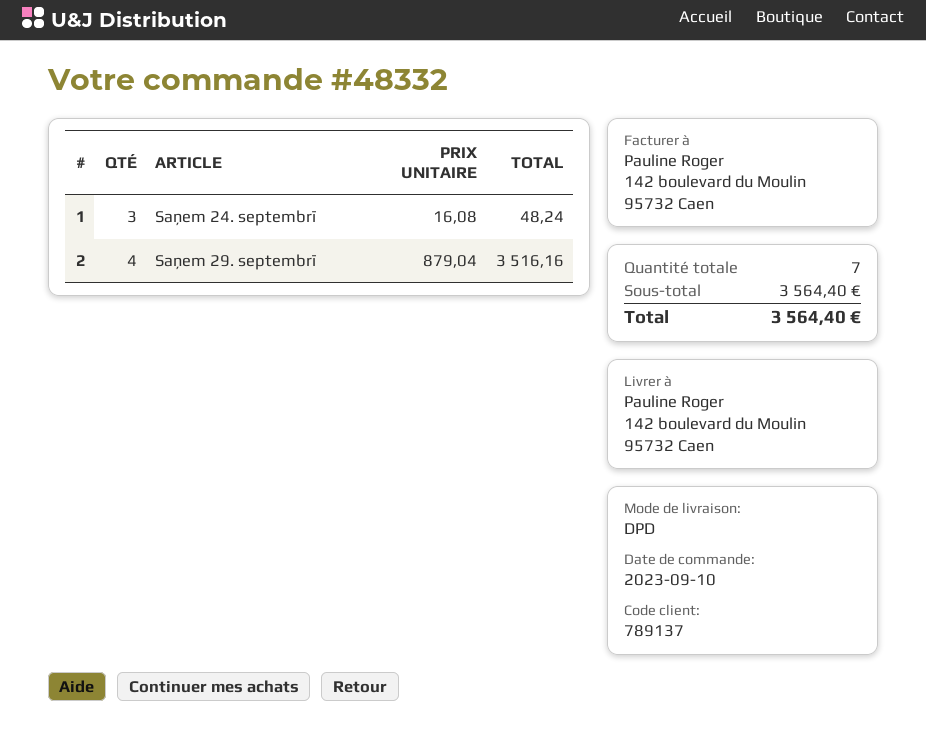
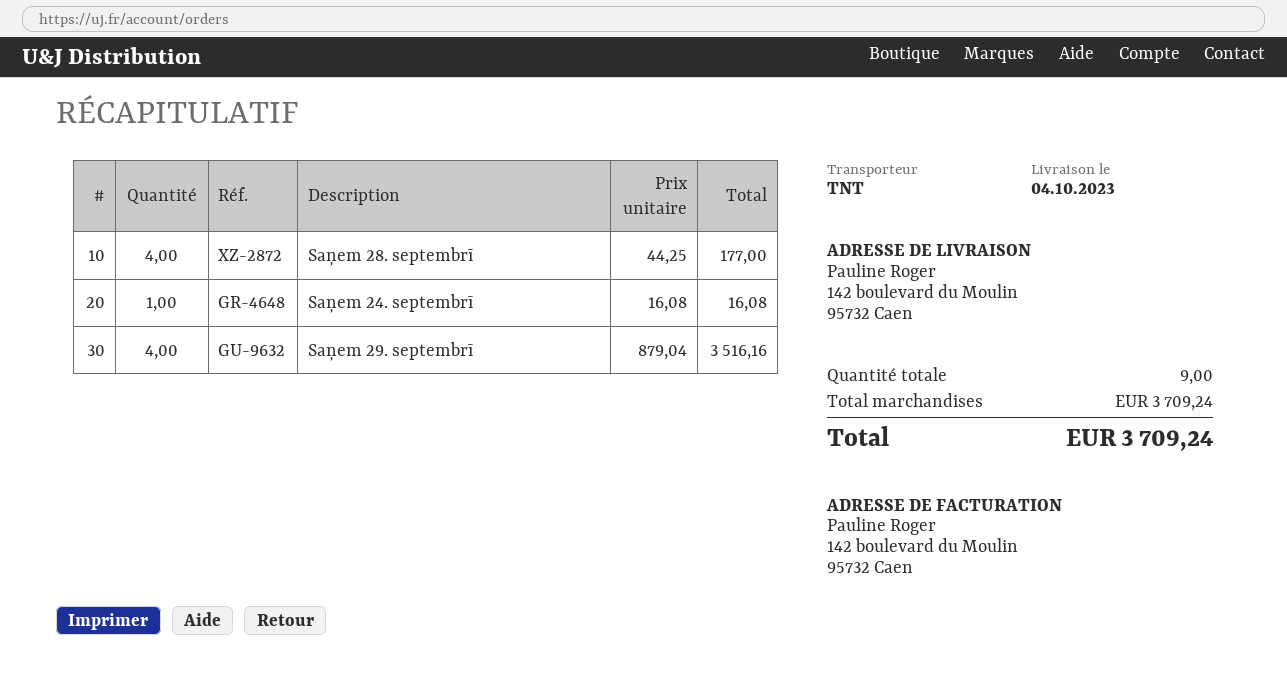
shipping method: DPD -> TNT
Saņem 24. septembrī: 3 x 16.08 = 48.24 -> 1 x 16.08 = 16.08
Saņem 28. septembrī: none -> 4 x 44.25 = 177.00
total quantity: 7 -> 9
subtotal: 3564.40 -> 3709.24
total: 3564.40 -> 3709.24

